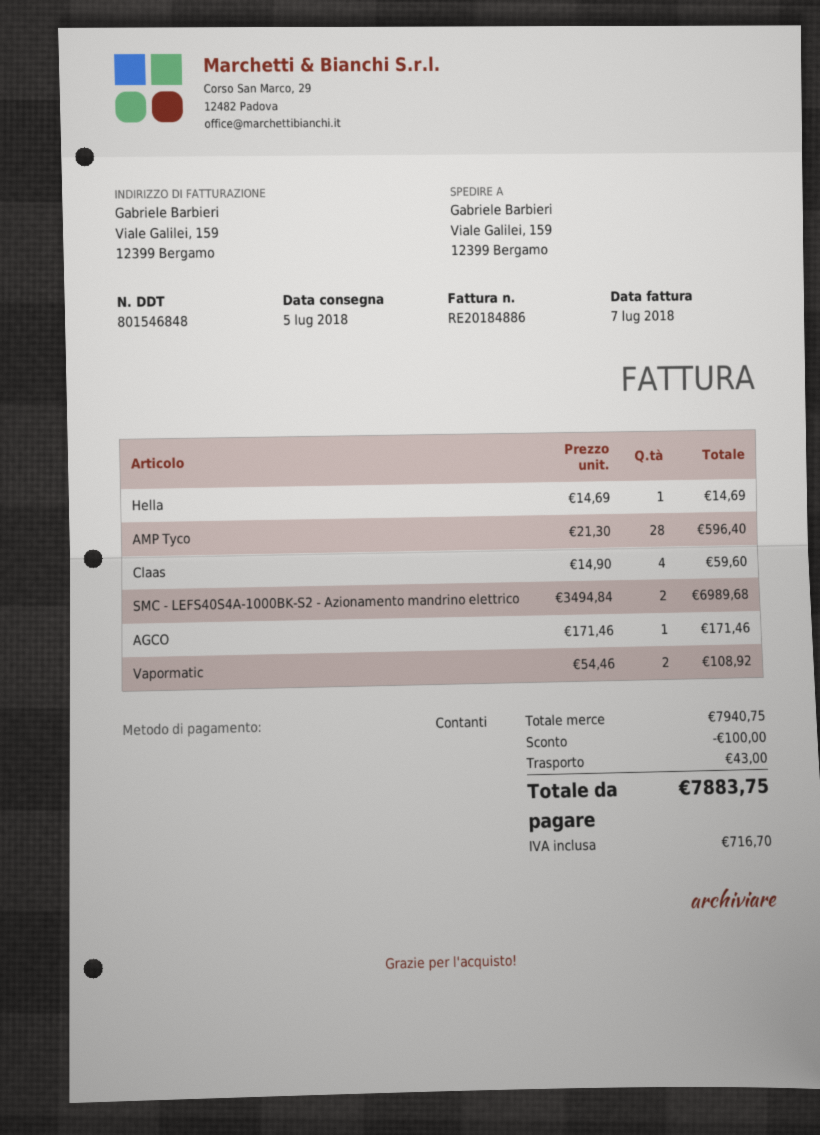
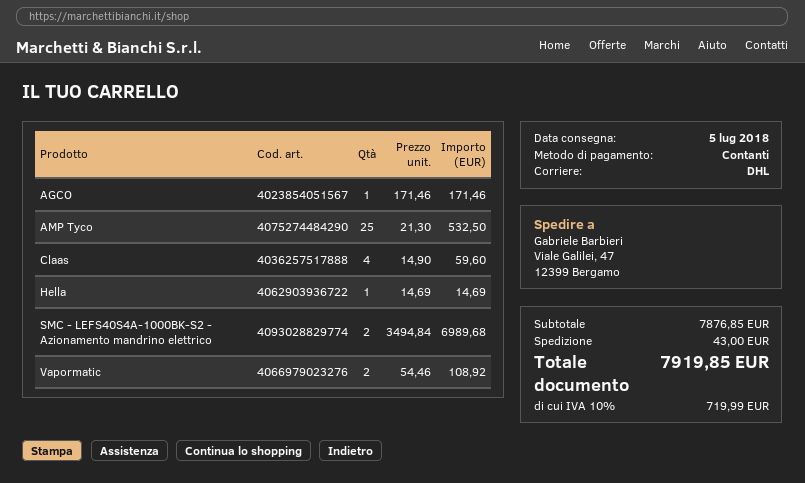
ship to: Viale Galilei, 159, 12399 Bergamo -> Viale Galilei, 47, 12399 Bergamo
AMP Tyco: 28 x 21.30 = 596.40 -> 25 x 21.30 = 532.50
subtotal: 7940.75 -> 7876.85
discount: 100.00 -> none
tax: 716.70 -> 719.99
total: 7883.75 -> 7919.85

